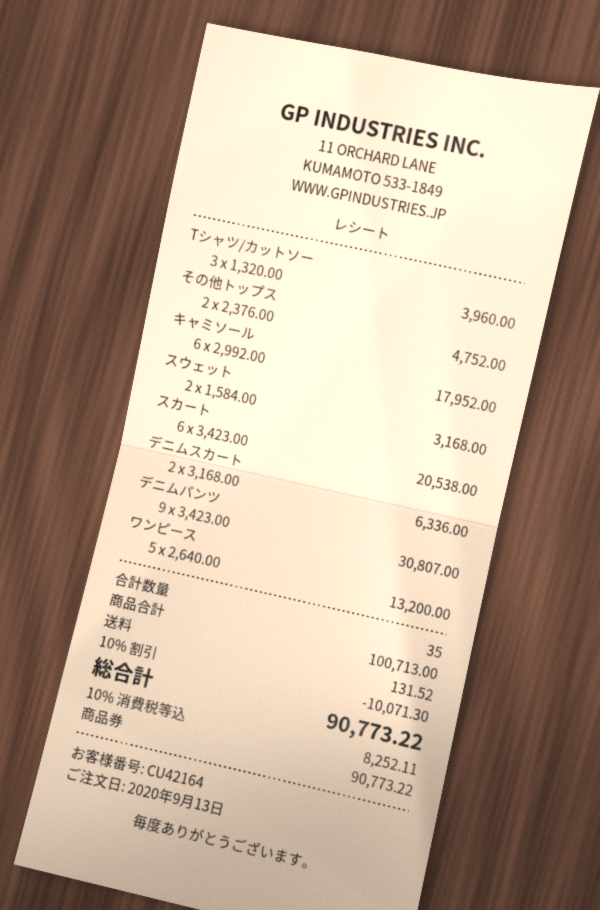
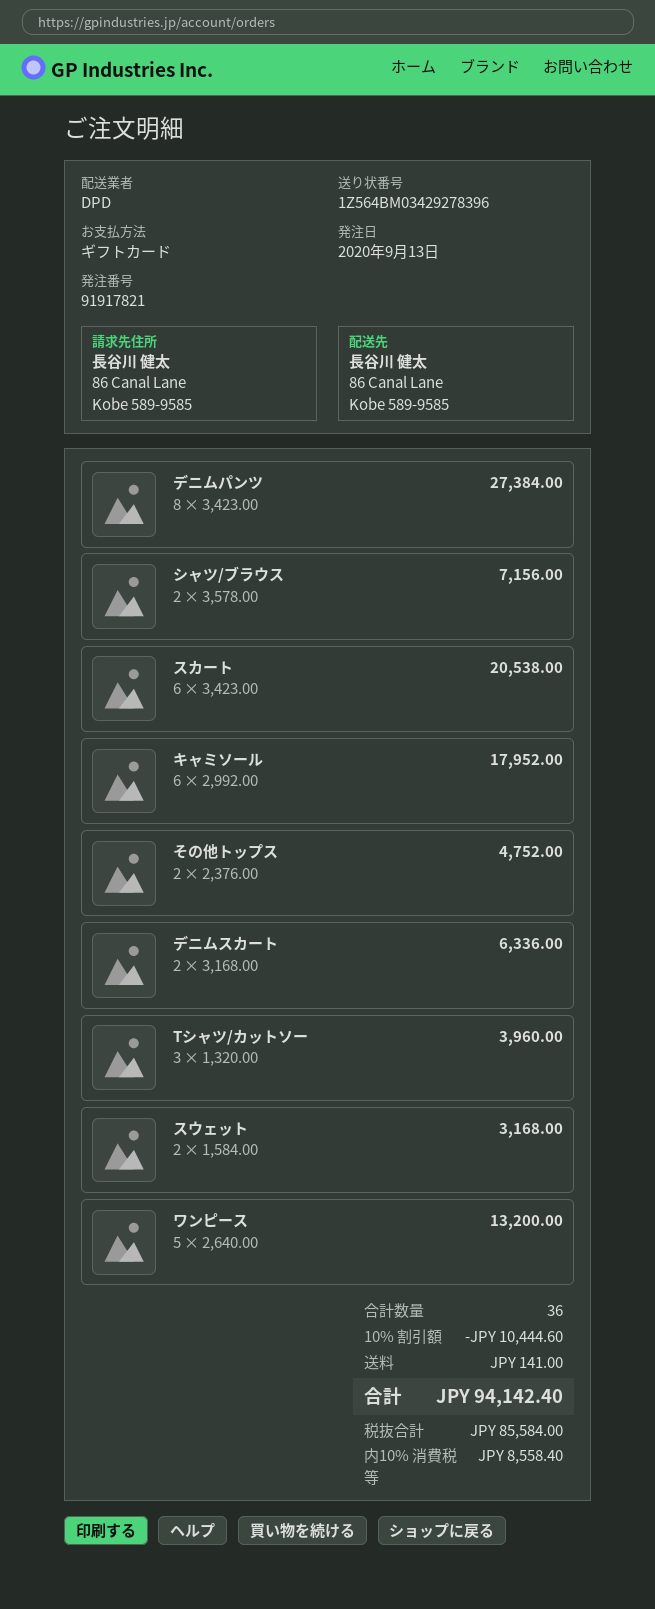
デニムパンツ: 9 x 3423.00 = 30807.00 -> 8 x 3423.00 = 27384.00
シャツ/ブラウス: none -> 2 x 3578.00 = 7156.00
total quantity: 35 -> 36
discount: 10% = 10071.30 -> 10% = 10444.60
shipping: 131.52 -> 141.00
tax: 10% = 8252.11 -> 10% = 8558.40
total: 90773.22 -> 94142.40

